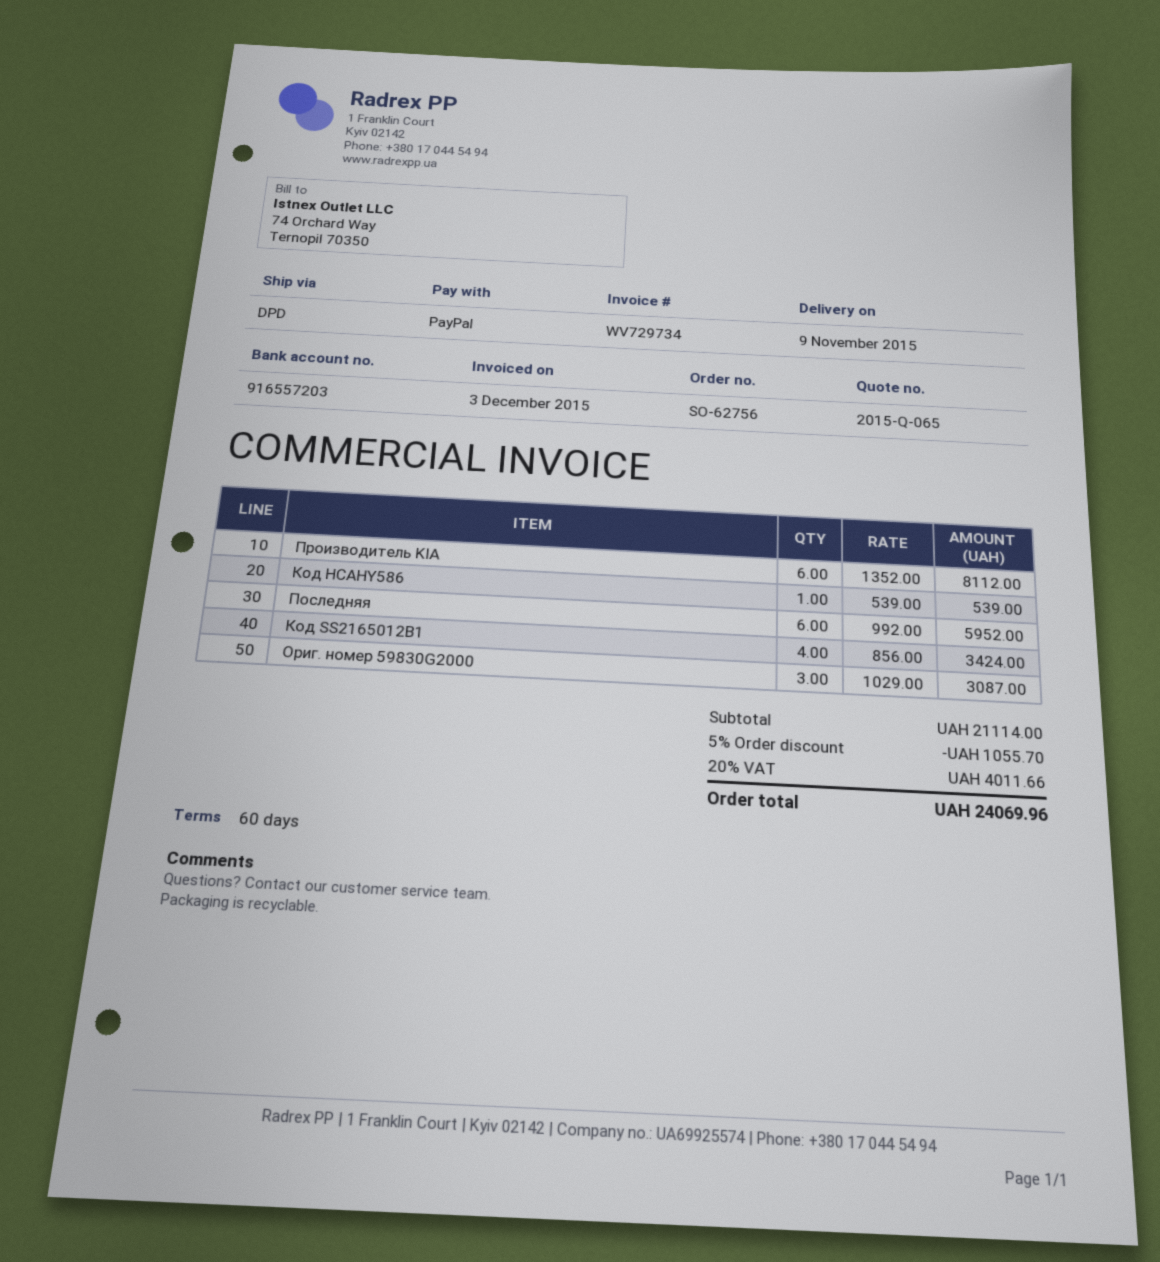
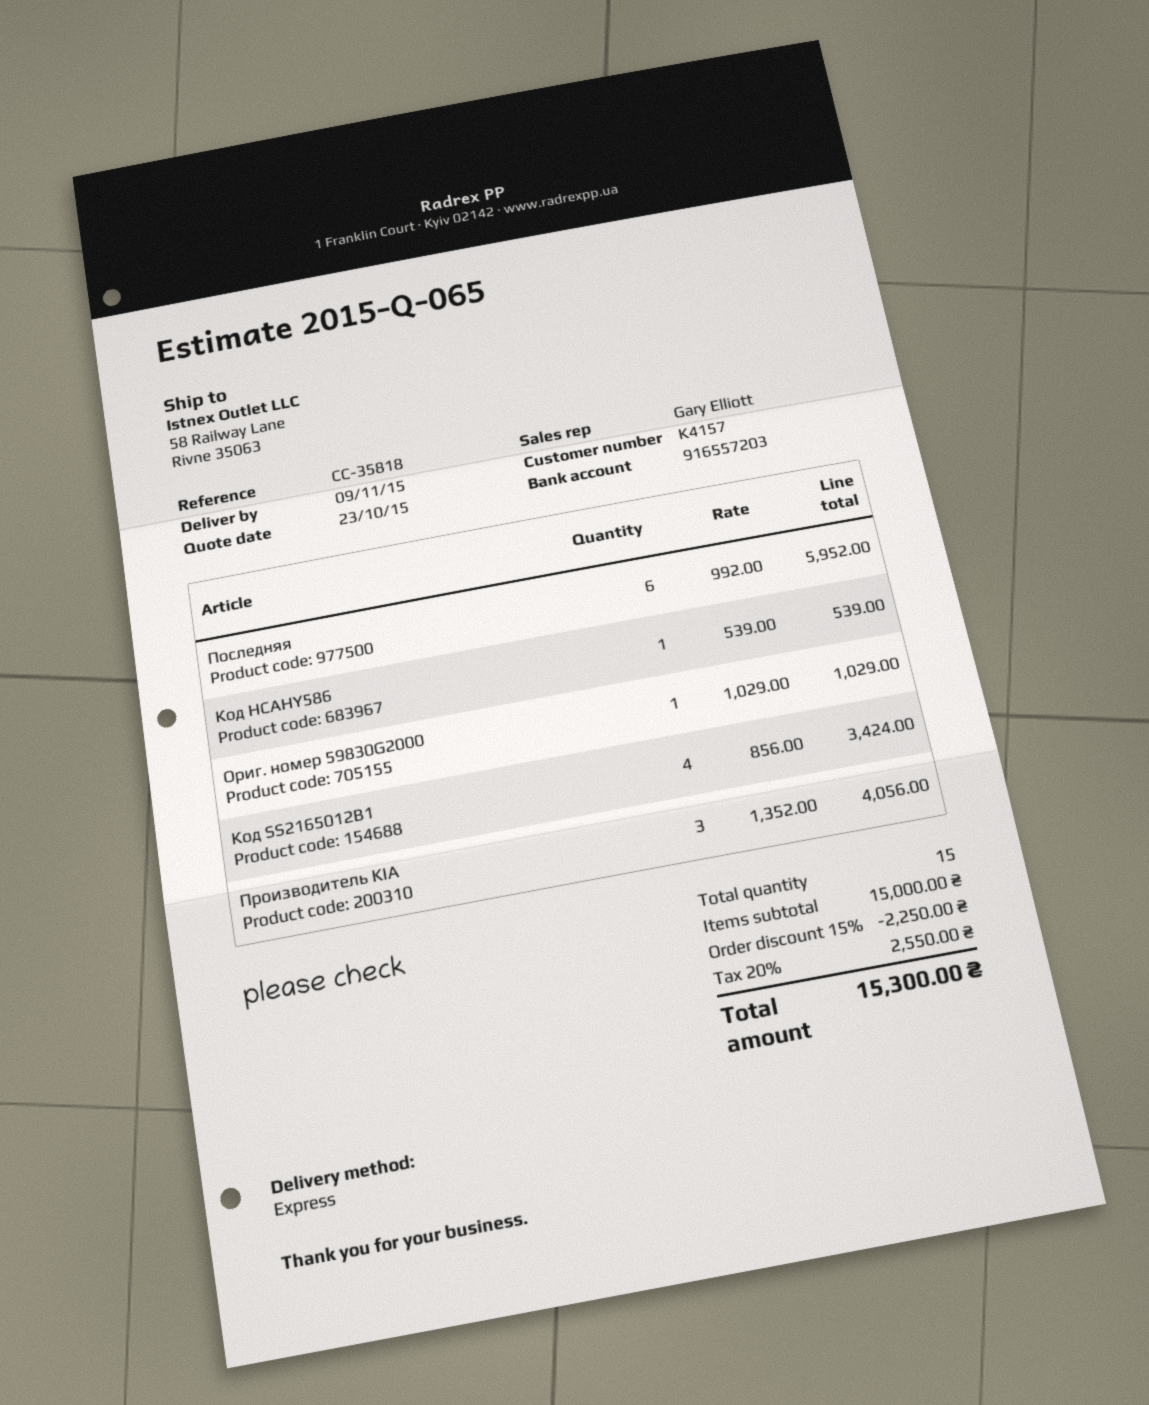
shipping method: DPD -> express
Производитель KIA: 6 x 1352.00 = 8112.00 -> 3 x 1352.00 = 4056.00
Ориг. номер 59830G2000: 3 x 1029.00 = 3087.00 -> 1 x 1029.00 = 1029.00
subtotal: 21114.00 -> 15000.00
discount: 5% = 1055.70 -> 15% = 2250.00
tax: 20% = 4011.66 -> 20% = 2550.00
total: 24069.96 -> 15300.00

